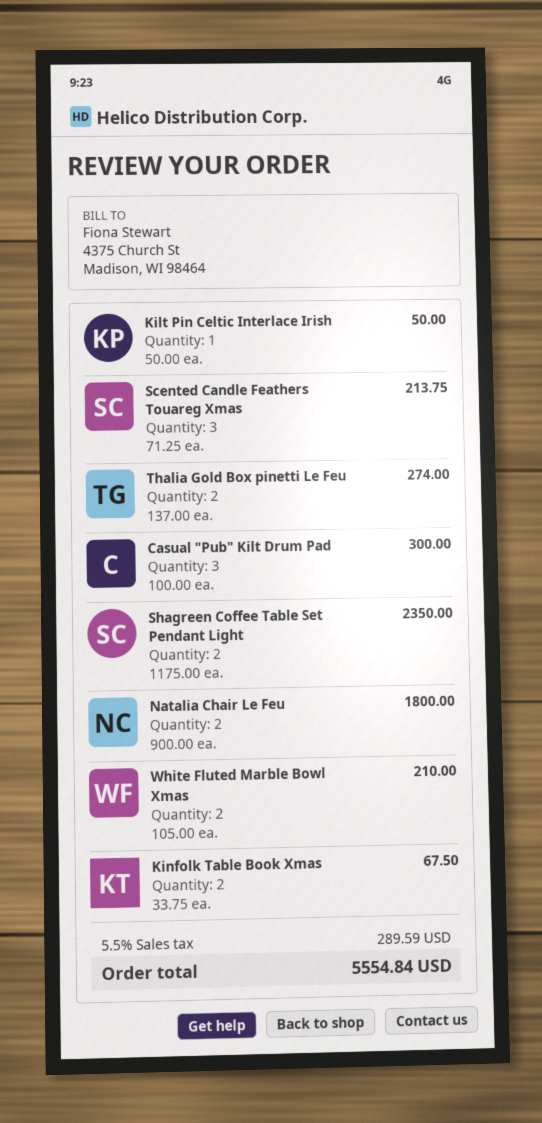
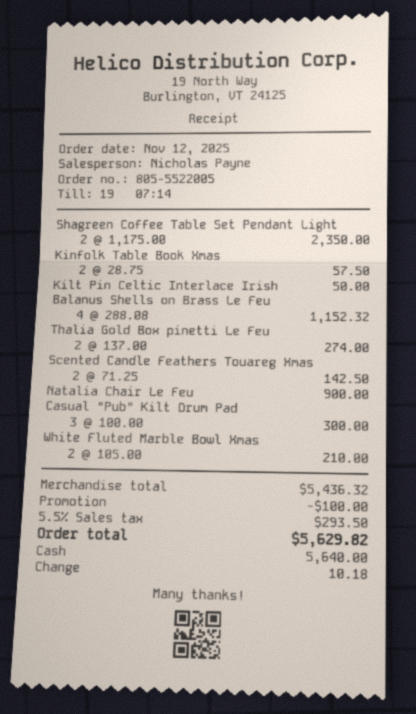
Scented Candle Feathers Touareg Xmas: 3 x 71.25 = 213.75 -> 2 x 71.25 = 142.50
Natalia Chair Le Feu: 2 x 900.00 = 1800.00 -> 1 x 900.00 = 900.00
Kinfolk Table Book Xmas: 2 x 33.75 = 67.50 -> 2 x 28.75 = 57.50
Balanus Shells on Brass Le Feu: none -> 4 x 288.08 = 1152.32
discount: none -> 100.00
tax: 5.5% = 289.59 -> 5.5% = 293.50
total: 5554.84 -> 5629.82

